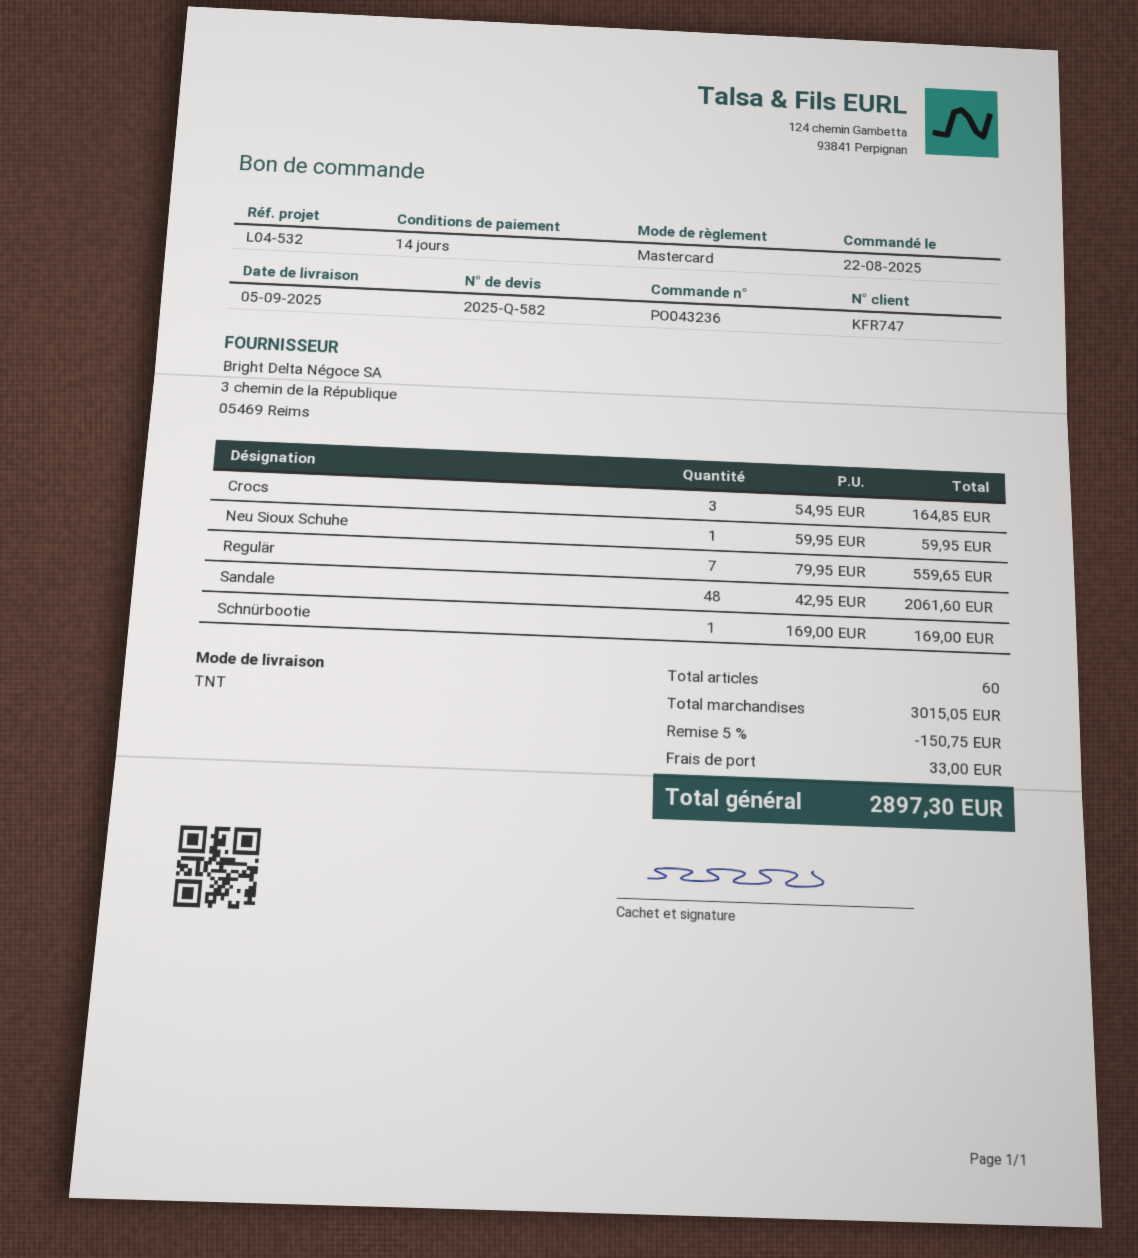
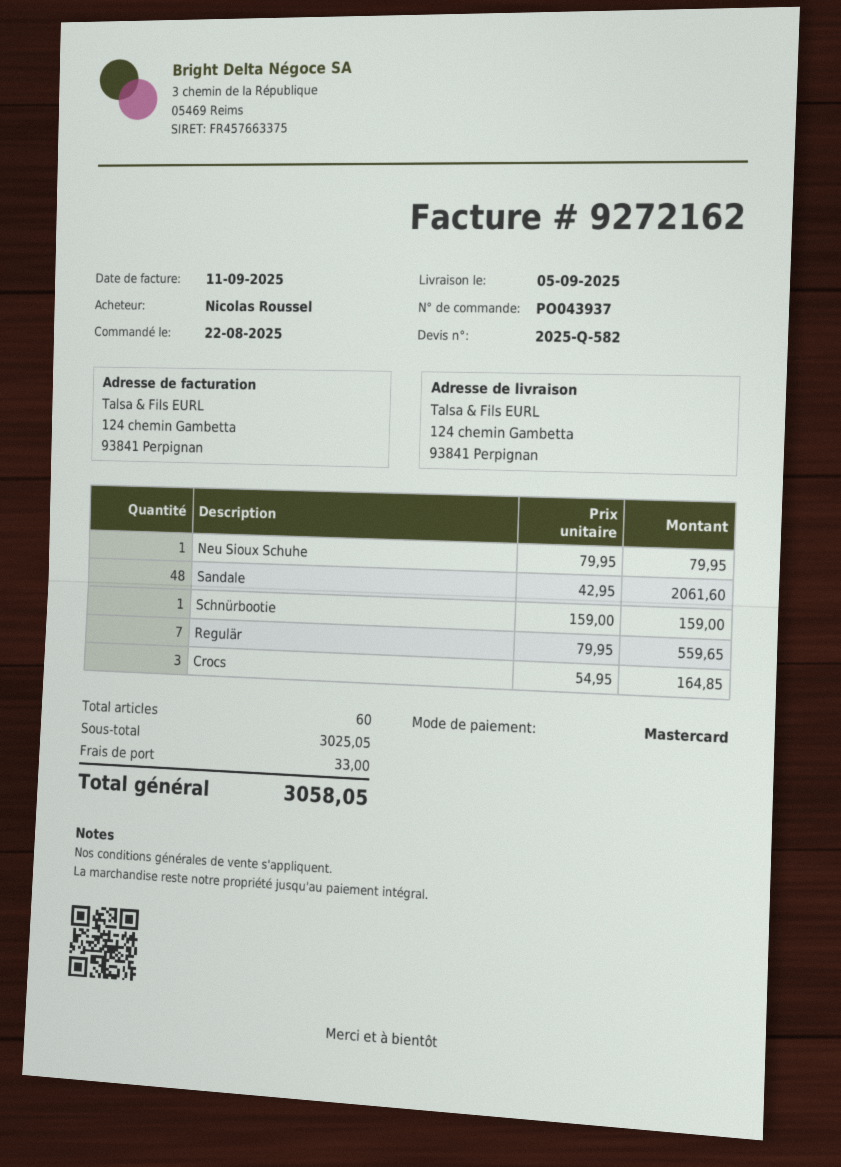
order number: PO043236 -> PO043937
Neu Sioux Schuhe: 1 x 59.95 = 59.95 -> 1 x 79.95 = 79.95
Schnürbootie: 1 x 169.00 = 169.00 -> 1 x 159.00 = 159.00
subtotal: 3015.05 -> 3025.05
discount: 5% = 150.75 -> none
total: 2897.30 -> 3058.05

